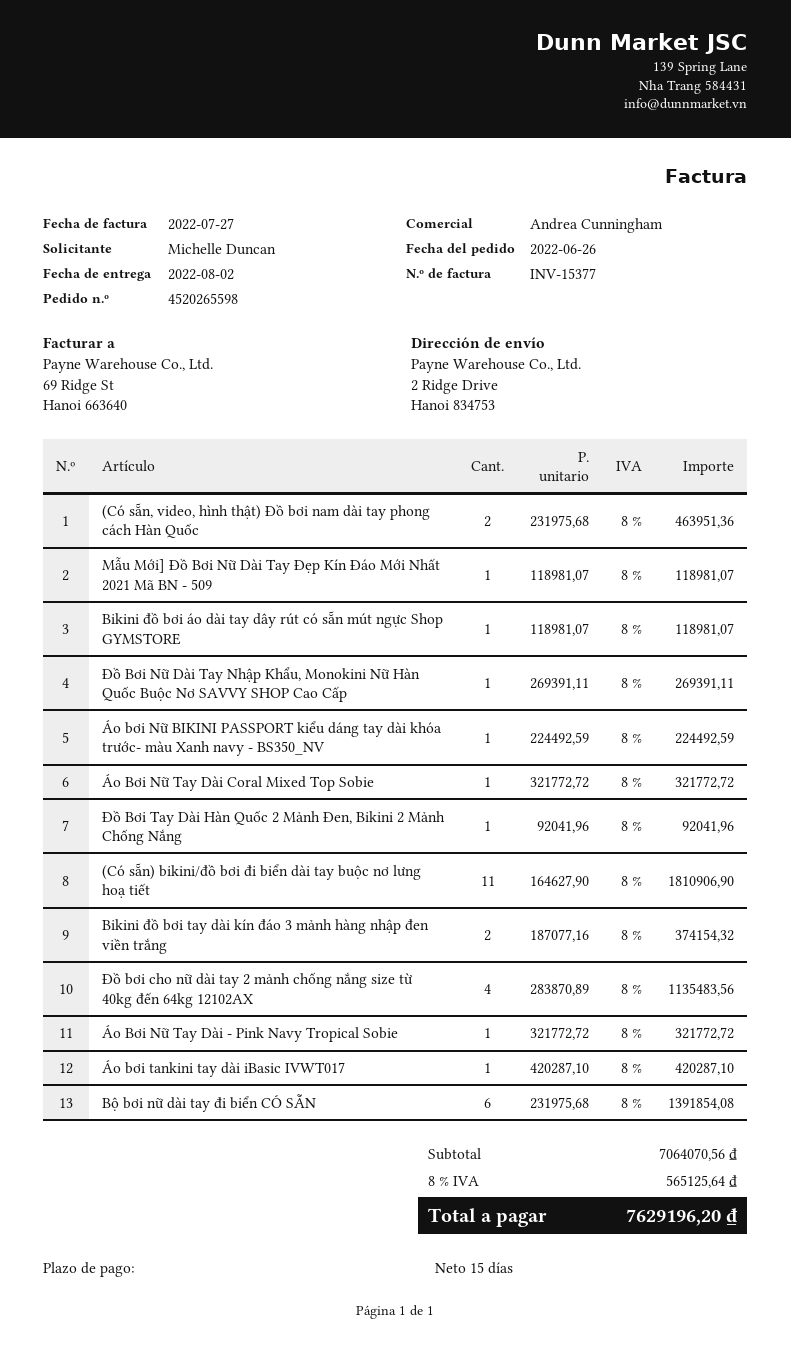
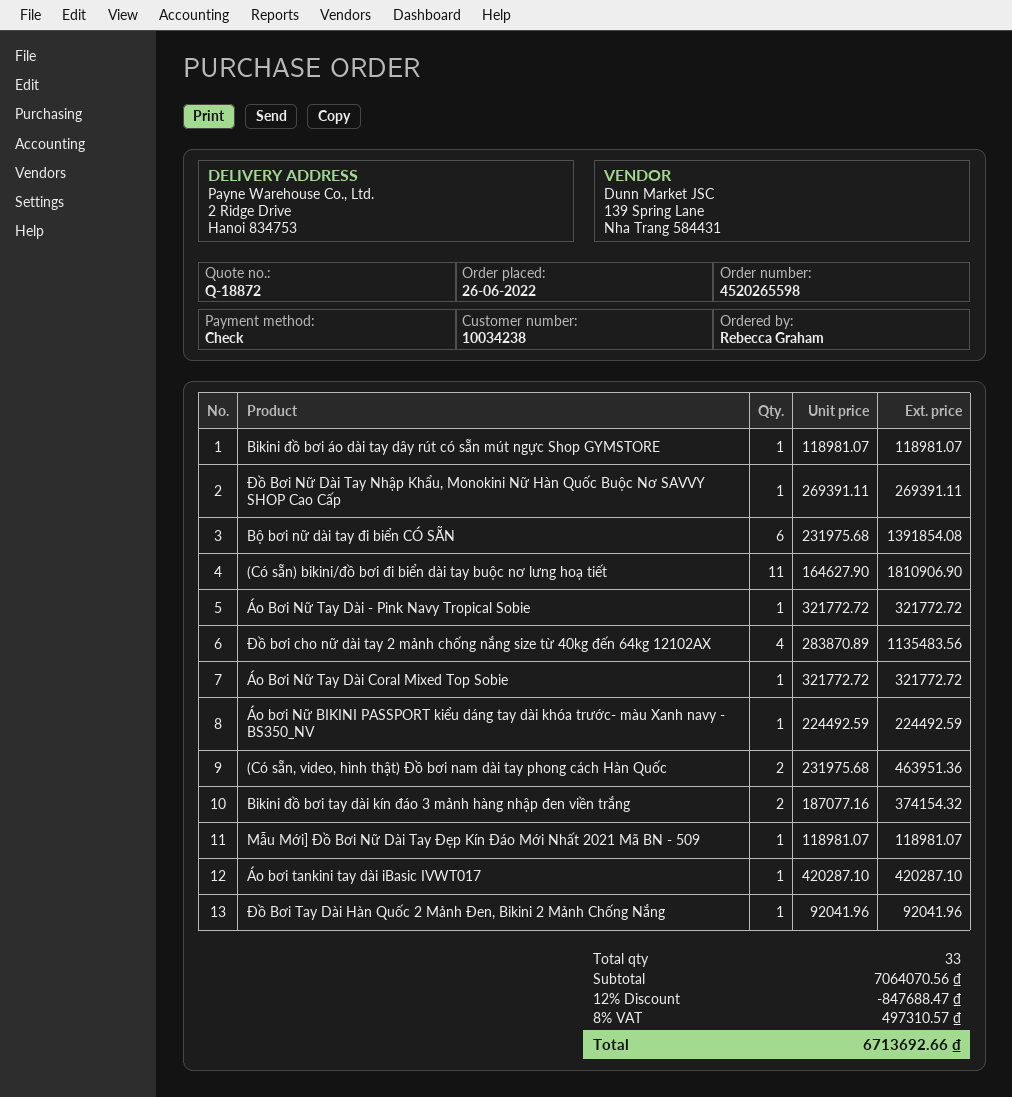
ordered by: Michelle Duncan -> Rebecca Graham
discount: none -> 12% = 847688.47
tax: 8% = 565125.64 -> 8% = 497310.57
total: 7629196.20 -> 6713692.66

